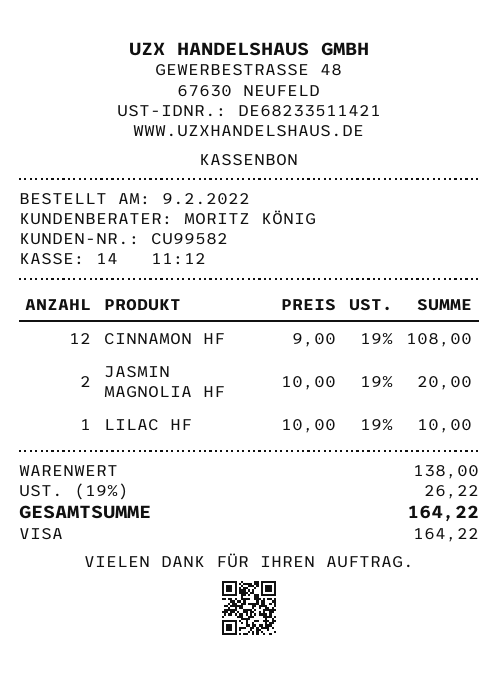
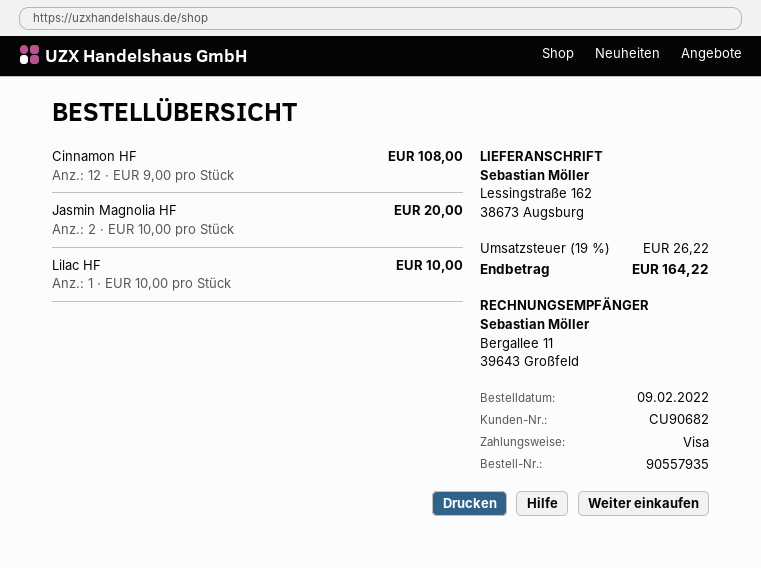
customer number: CU99582 -> CU90682

